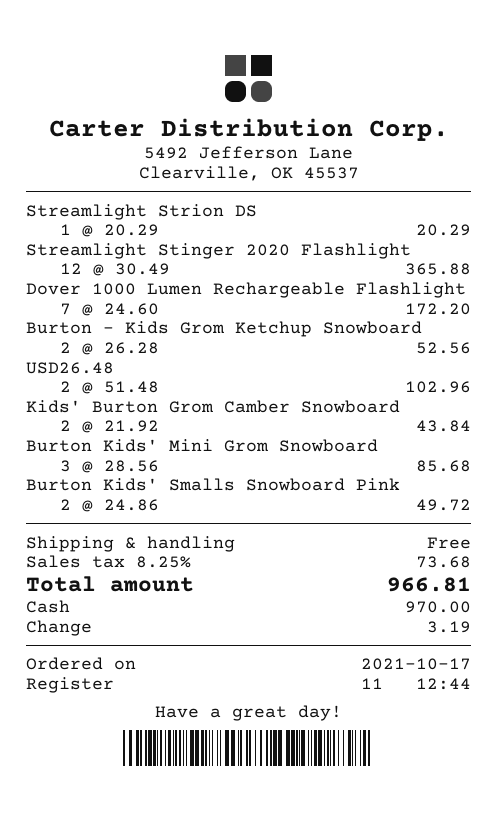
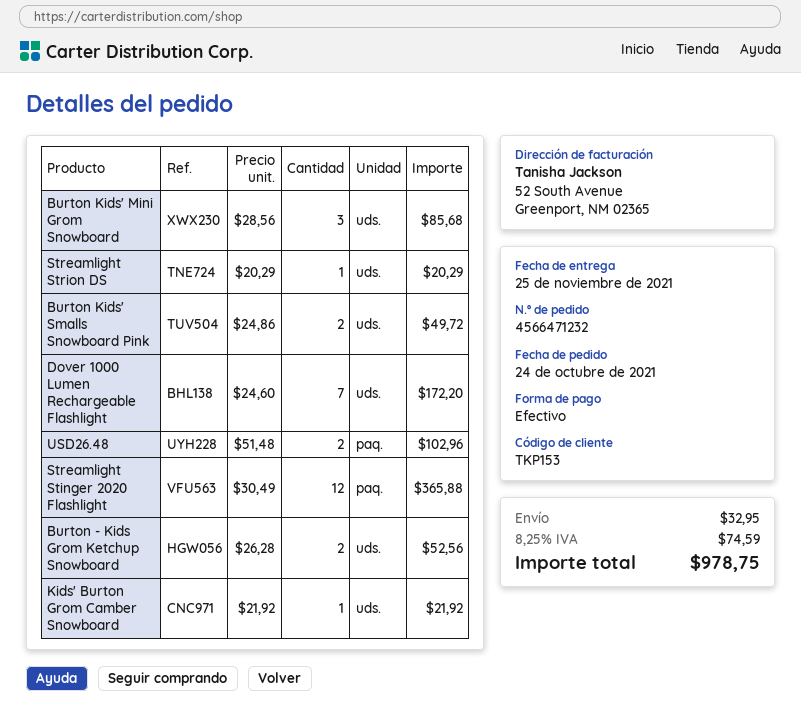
order date: 2021-10-17 -> 2021-10-24
Kids' Burton Grom Camber Snowboard: 2 x 21.92 = 43.84 -> 1 x 21.92 = 21.92
shipping: 0.00 -> 32.95
tax: 8.25% = 73.68 -> 8.25% = 74.59
total: 966.81 -> 978.75

